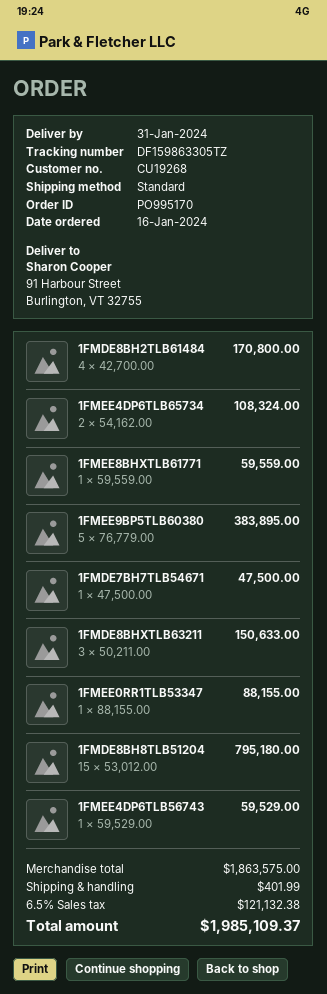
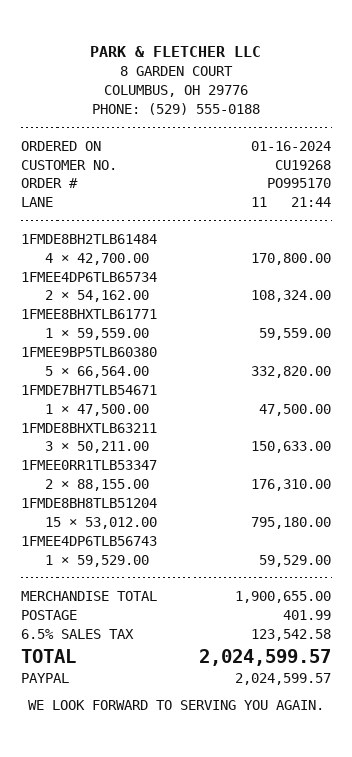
1FMEE9BP5TLB60380: 5 x 76779.00 = 383895.00 -> 5 x 66564.00 = 332820.00
1FMEE0RR1TLB53347: 1 x 88155.00 = 88155.00 -> 2 x 88155.00 = 176310.00
subtotal: 1863575.00 -> 1900655.00
tax: 6.5% = 121132.38 -> 6.5% = 123542.58
total: 1985109.37 -> 2024599.57

